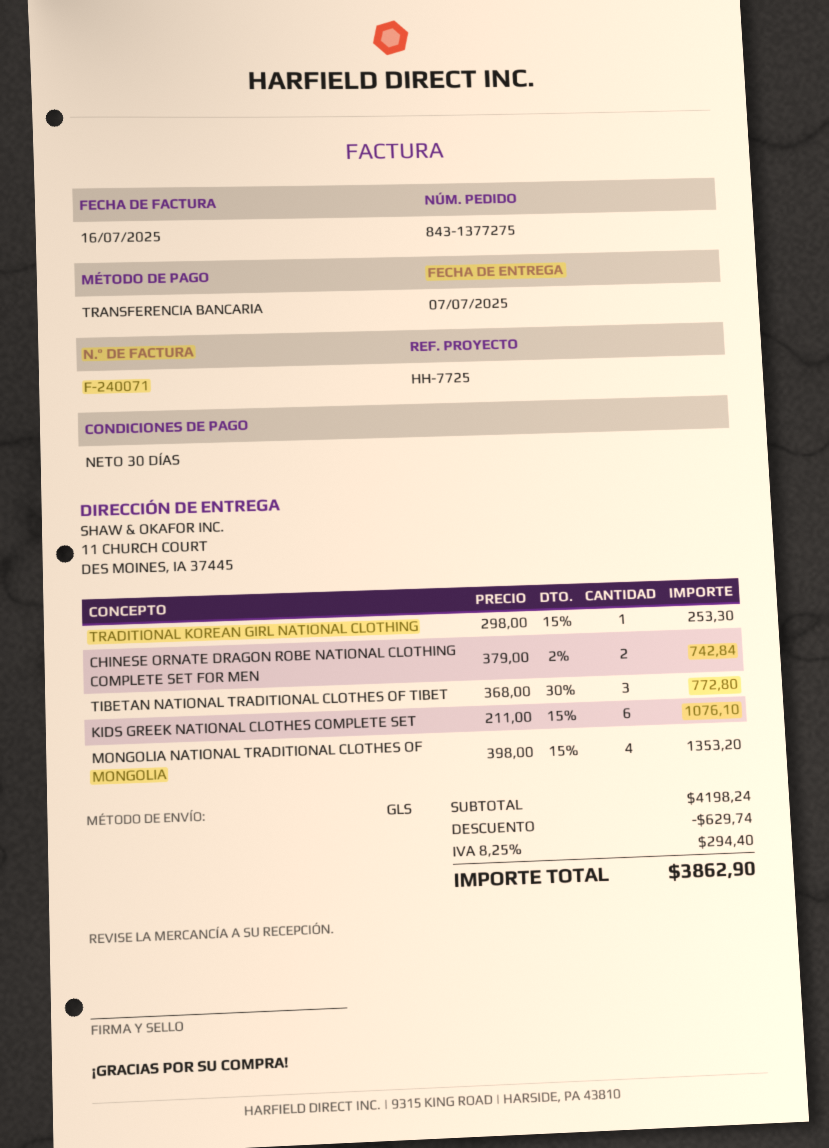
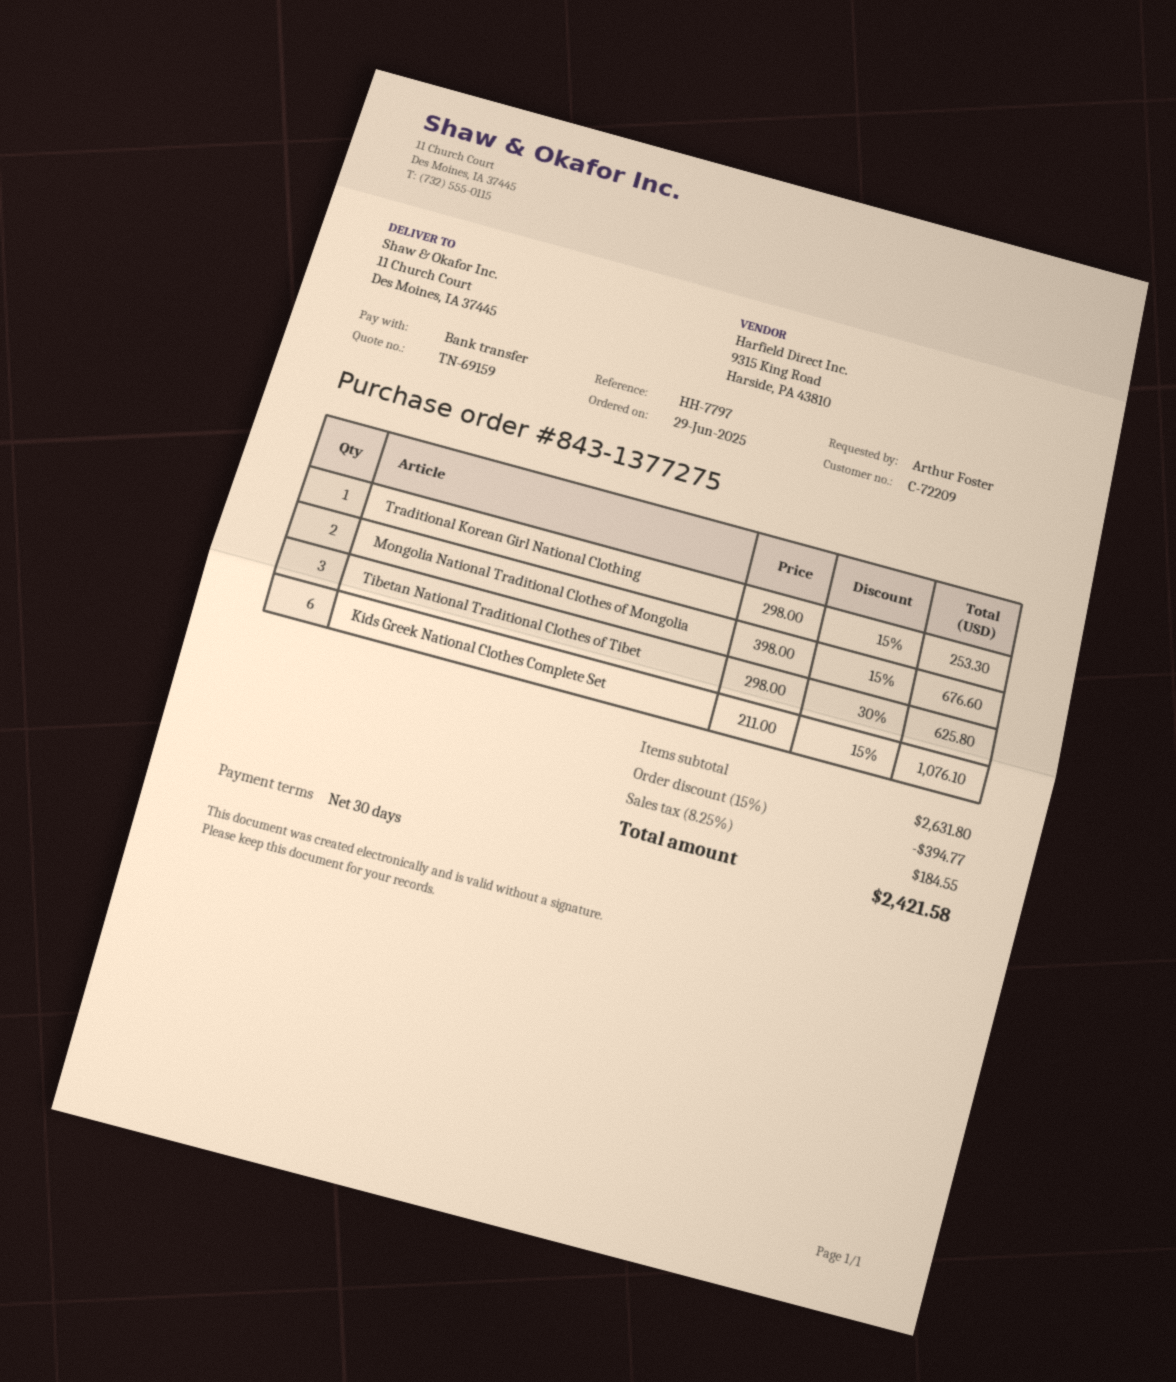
reference: HH-7725 -> HH-7797
CHINESE ORNATE DRAGON ROBE NATIONAL CLOTHING COMPLETE SET FOR MEN: 2 x 379.00 - 2% = 742.84 -> none
TIBETAN NATIONAL TRADITIONAL CLOTHES OF TIBET: 3 x 368.00 - 30% = 772.80 -> 3 x 298.00 - 30% = 625.80
MONGOLIA NATIONAL TRADITIONAL CLOTHES OF MONGOLIA: 4 x 398.00 - 15% = 1353.20 -> 2 x 398.00 - 15% = 676.60
subtotal: 4198.24 -> 2631.80
discount: 629.74 -> 394.77
tax: 8.25% = 294.40 -> 8.25% = 184.55
total: 3862.90 -> 2421.58

